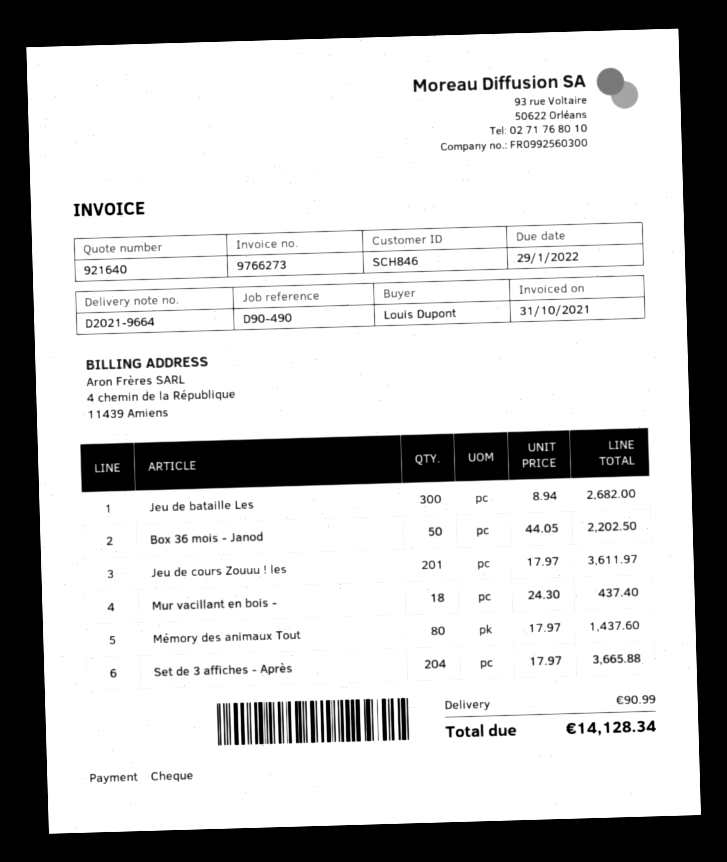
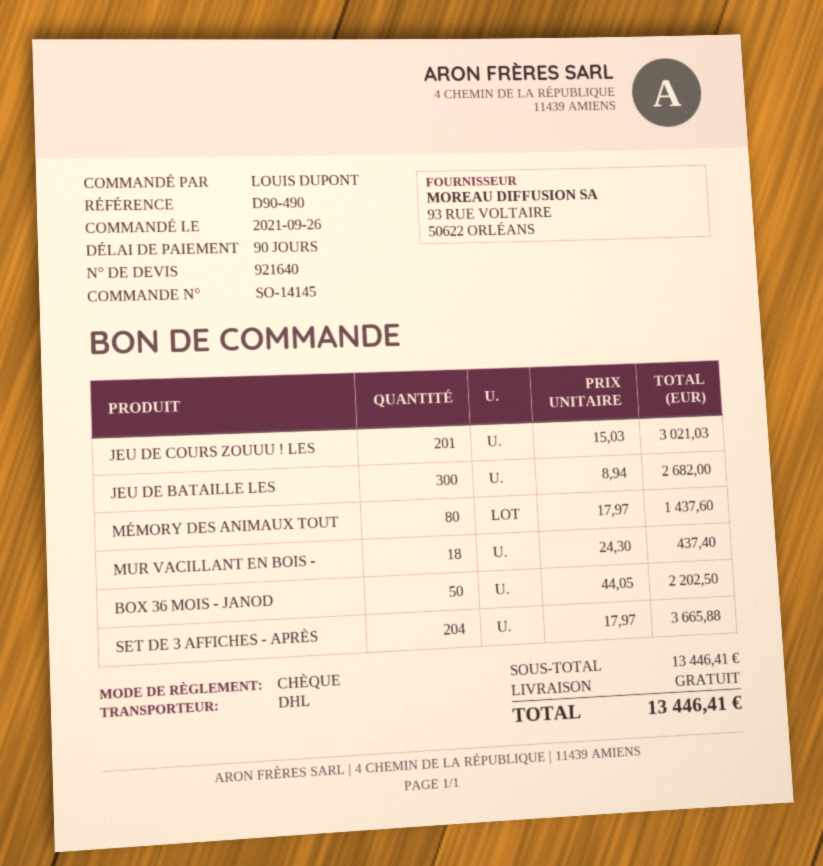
Jeu de cours Zouuu ! les: 201 x 17.97 = 3611.97 -> 201 x 15.03 = 3021.03
shipping: 90.99 -> 0.00
total: 14128.34 -> 13446.41

